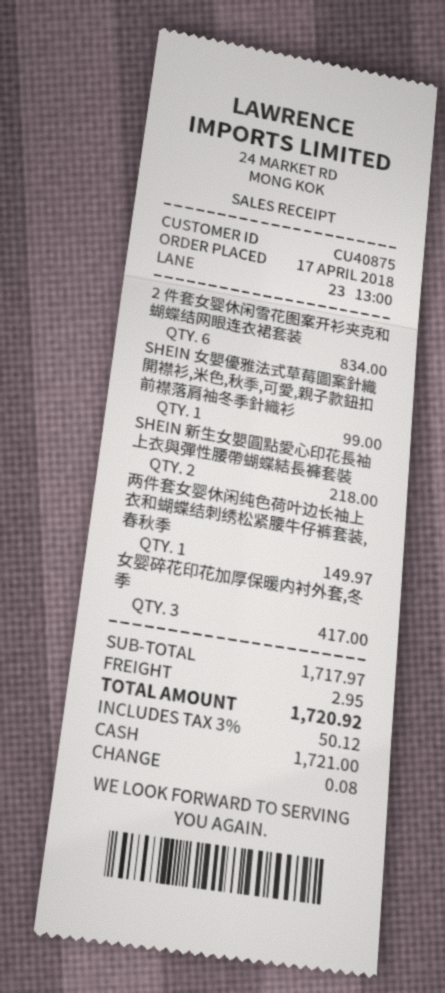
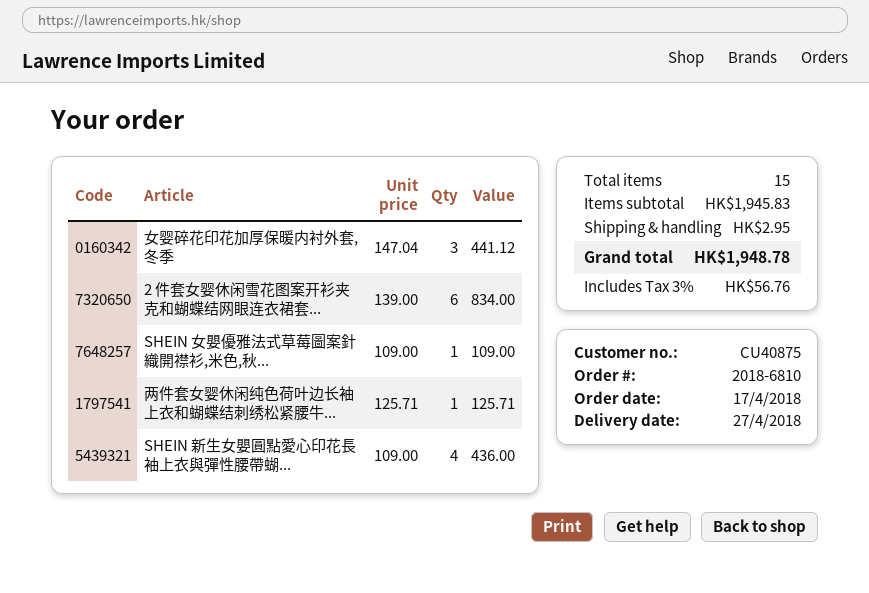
SHEIN 女嬰優雅法式草莓圖案針織開襟衫,米色,秋季,可愛,親子款鈕扣前襟落肩袖冬季針織衫: 1 for 99.00 -> 1 for 109.00
SHEIN 新生女嬰圓點愛心印花長袖上衣與彈性腰帶蝴蝶結長褲套裝: 2 for 218.00 -> 4 for 436.00
两件套女婴休闲纯色荷叶边长袖上衣和蝴蝶结刺绣松紧腰牛仔裤套装,春秋季: 1 for 149.97 -> 1 for 125.71
女婴碎花印花加厚保暖内衬外套,冬季: 3 for 417.00 -> 3 for 441.12
subtotal: 1717.97 -> 1945.83
tax: 3% = 50.12 -> 3% = 56.76
total: 1720.92 -> 1948.78

